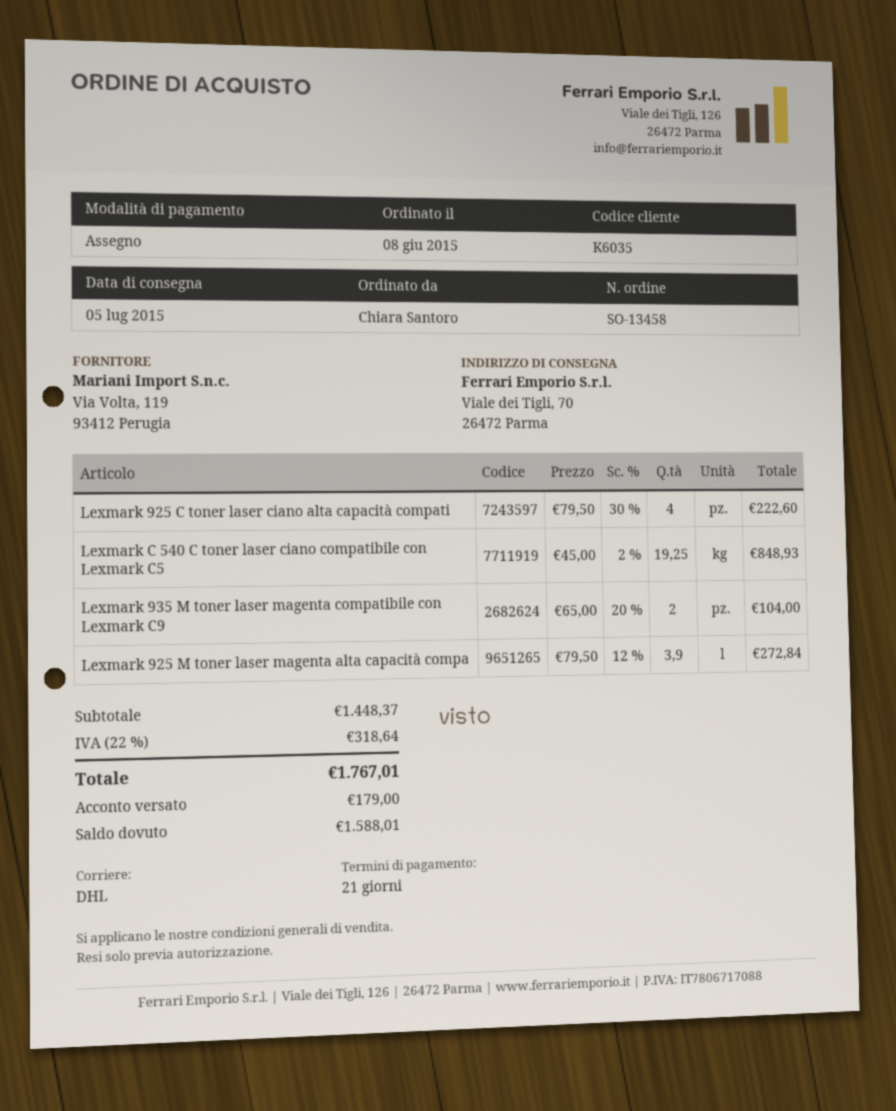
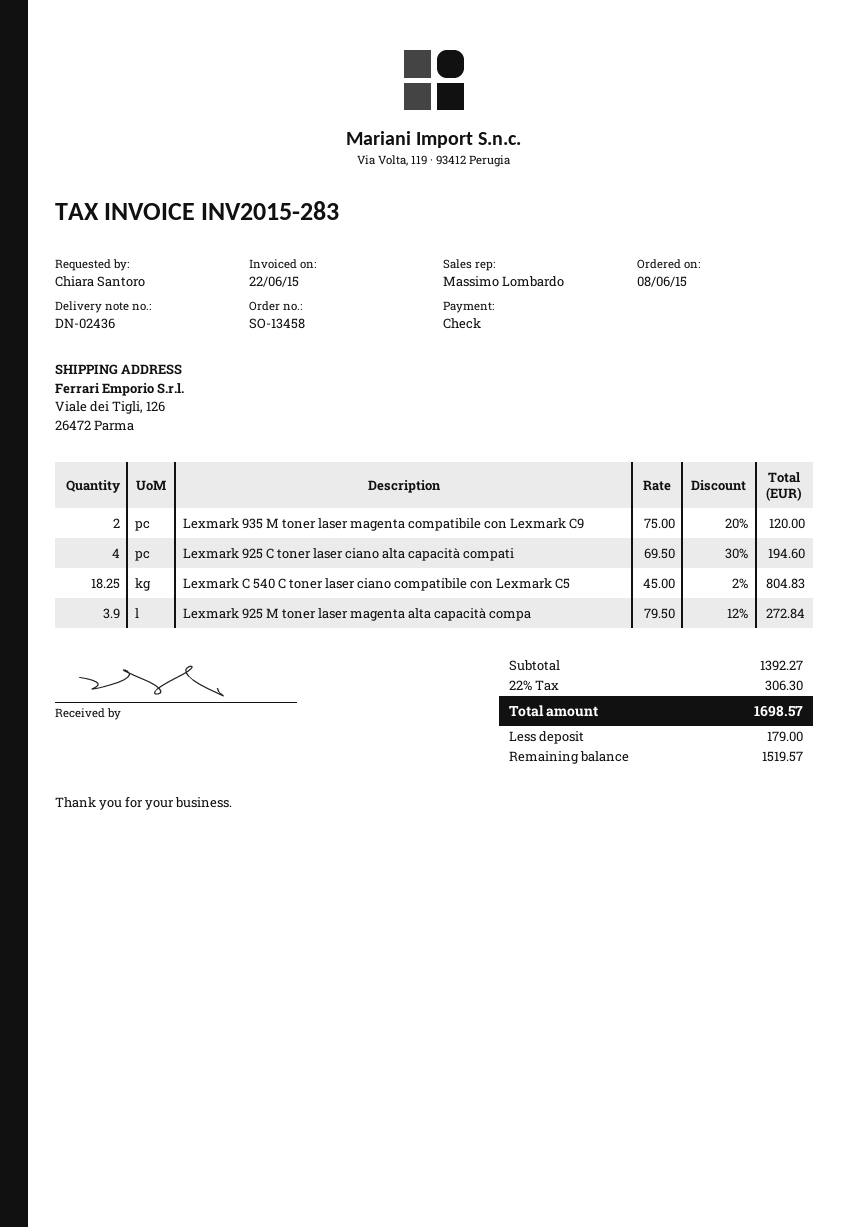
ship to: Viale dei Tigli, 70, 26472 Parma -> Viale dei Tigli, 126, 26472 Parma
Lexmark 925 C toner laser ciano alta capacità compati: 4 x 79.50 - 30% = 222.60 -> 4 x 69.50 - 30% = 194.60
Lexmark C 540 C toner laser ciano compatibile con Lexmark C5: 19.25 x 45.00 - 2% = 848.93 -> 18.25 x 45.00 - 2% = 804.83
Lexmark 935 M toner laser magenta compatibile con Lexmark C9: 2 x 65.00 - 20% = 104.00 -> 2 x 75.00 - 20% = 120.00
subtotal: 1448.37 -> 1392.27
tax: 22% = 318.64 -> 22% = 306.30
total: 1767.01 -> 1698.57
balance: 1588.01 -> 1519.57

